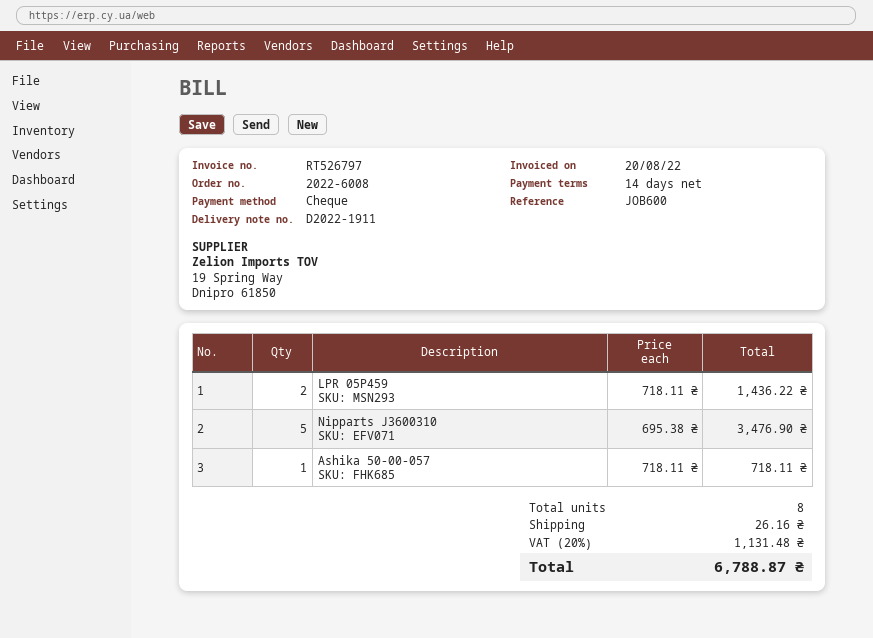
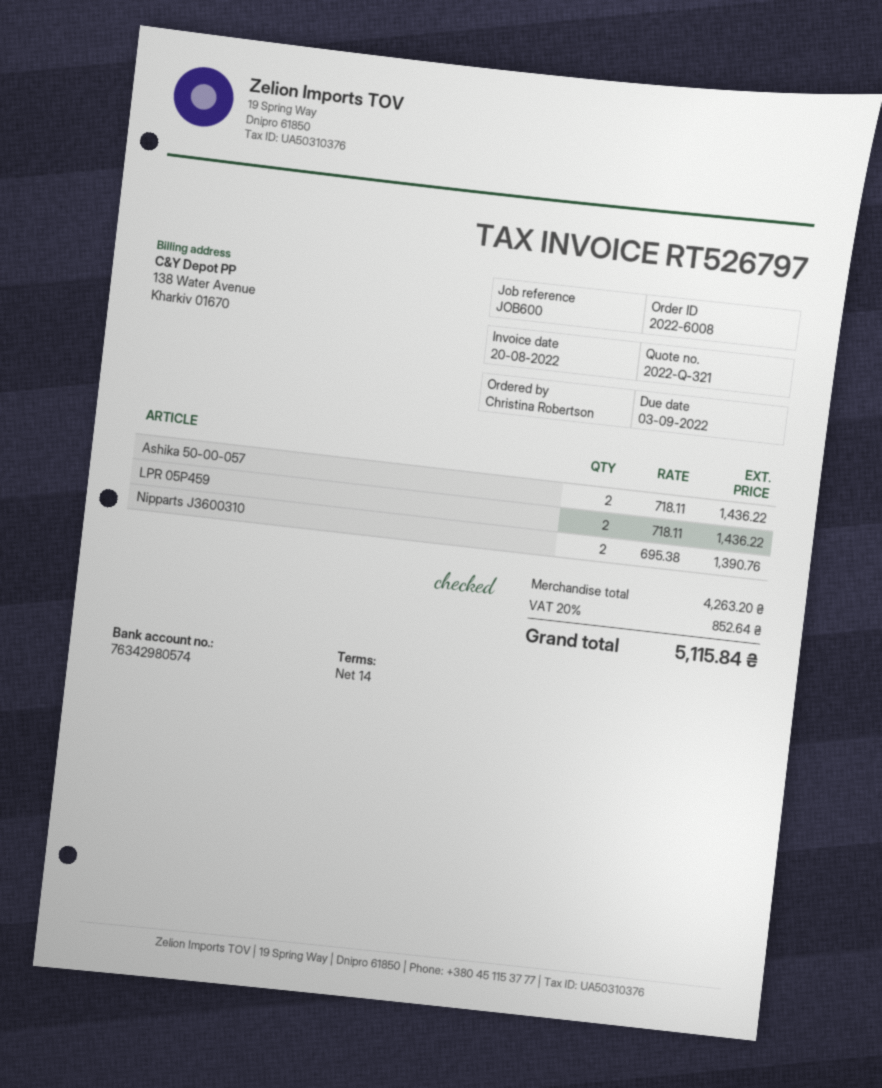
Nipparts J3600310: 5 x 695.38 = 3476.90 -> 2 x 695.38 = 1390.76
Ashika 50-00-057: 1 x 718.11 = 718.11 -> 2 x 718.11 = 1436.22
shipping: 26.16 -> none
tax: 20% = 1131.48 -> 20% = 852.64
total: 6788.87 -> 5115.84

